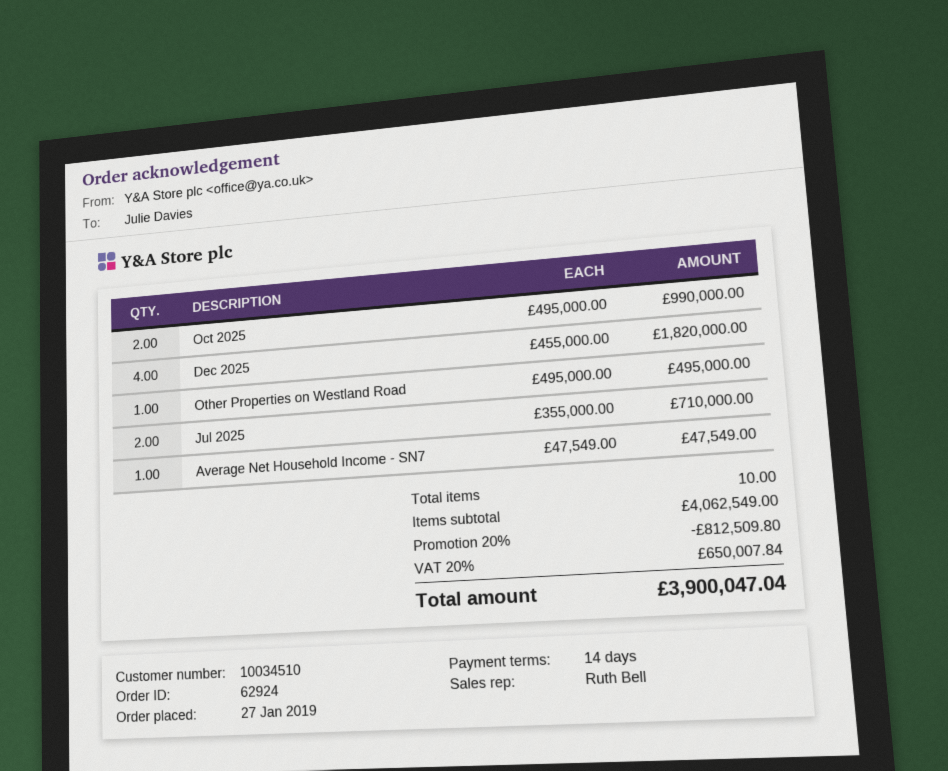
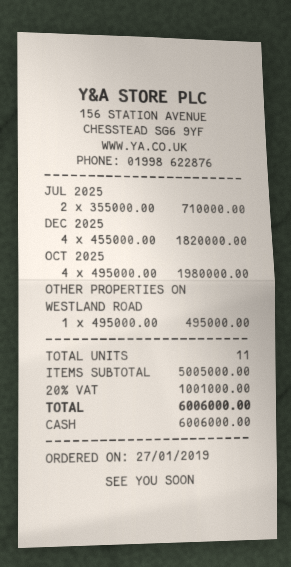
Oct 2025: 2 x 495000.00 = 990000.00 -> 4 x 495000.00 = 1980000.00
Average Net Household Income - SN7: 1 x 47549.00 = 47549.00 -> none
total quantity: 10 -> 11
subtotal: 4062549.00 -> 5005000.00
discount: 20% = 812509.80 -> none
tax: 20% = 650007.84 -> 20% = 1001000.00
total: 3900047.04 -> 6006000.00

